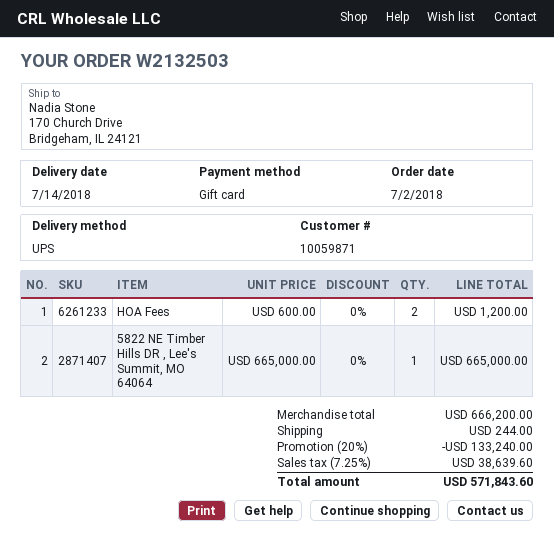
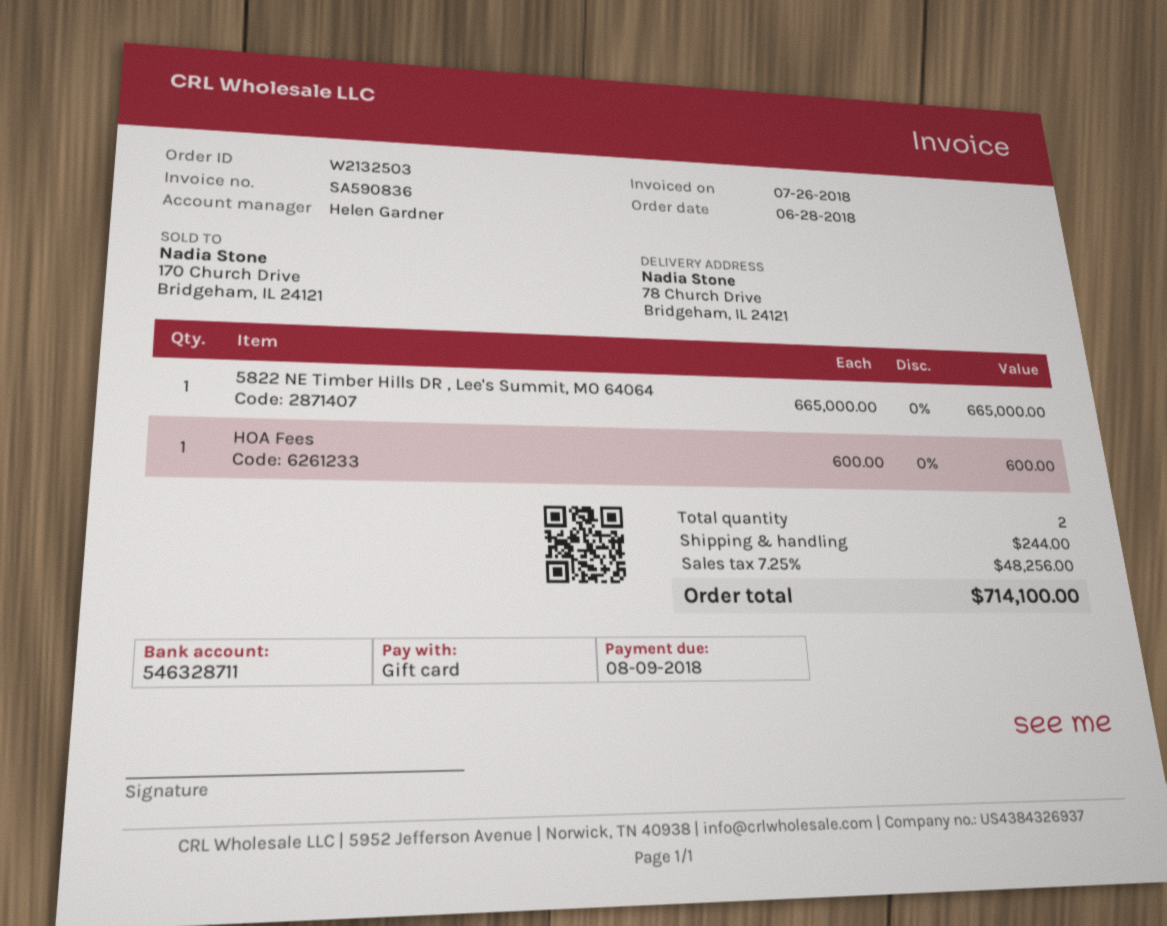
order date: 2018-07-02 -> 2018-06-28
ship to: 170 Church Drive, Bridgeham, IL 24121 -> 78 Church Drive, Bridgeham, IL 24121
HOA Fees: 2 x 600.00 = 1200.00 -> 1 x 600.00 = 600.00
discount: 20% = 133240.00 -> none
tax: 7.25% = 38639.60 -> 7.25% = 48256.00
total: 571843.60 -> 714100.00

